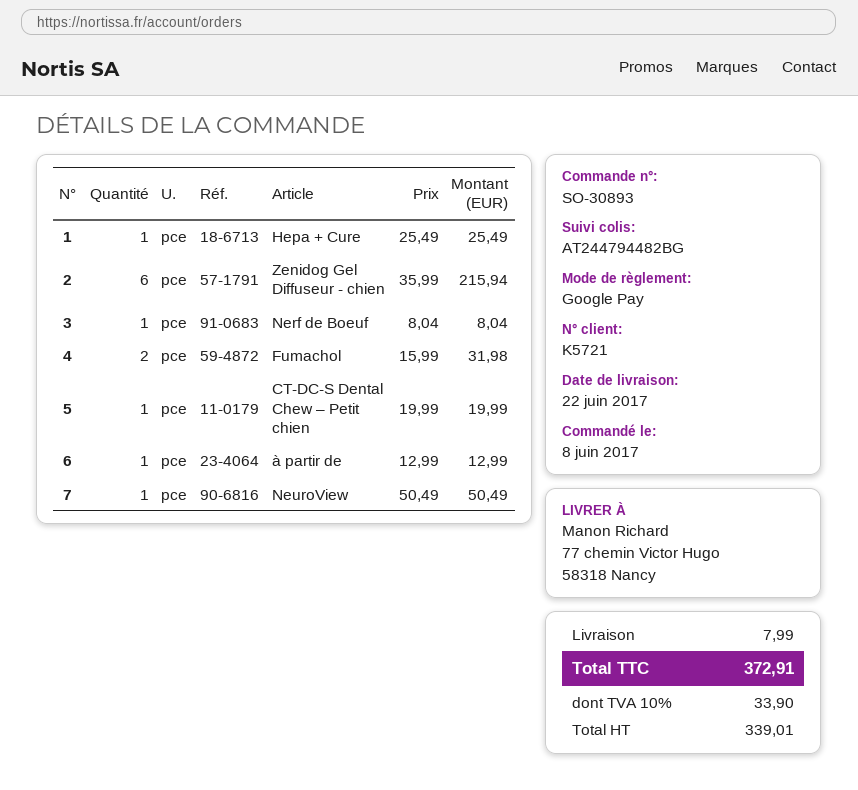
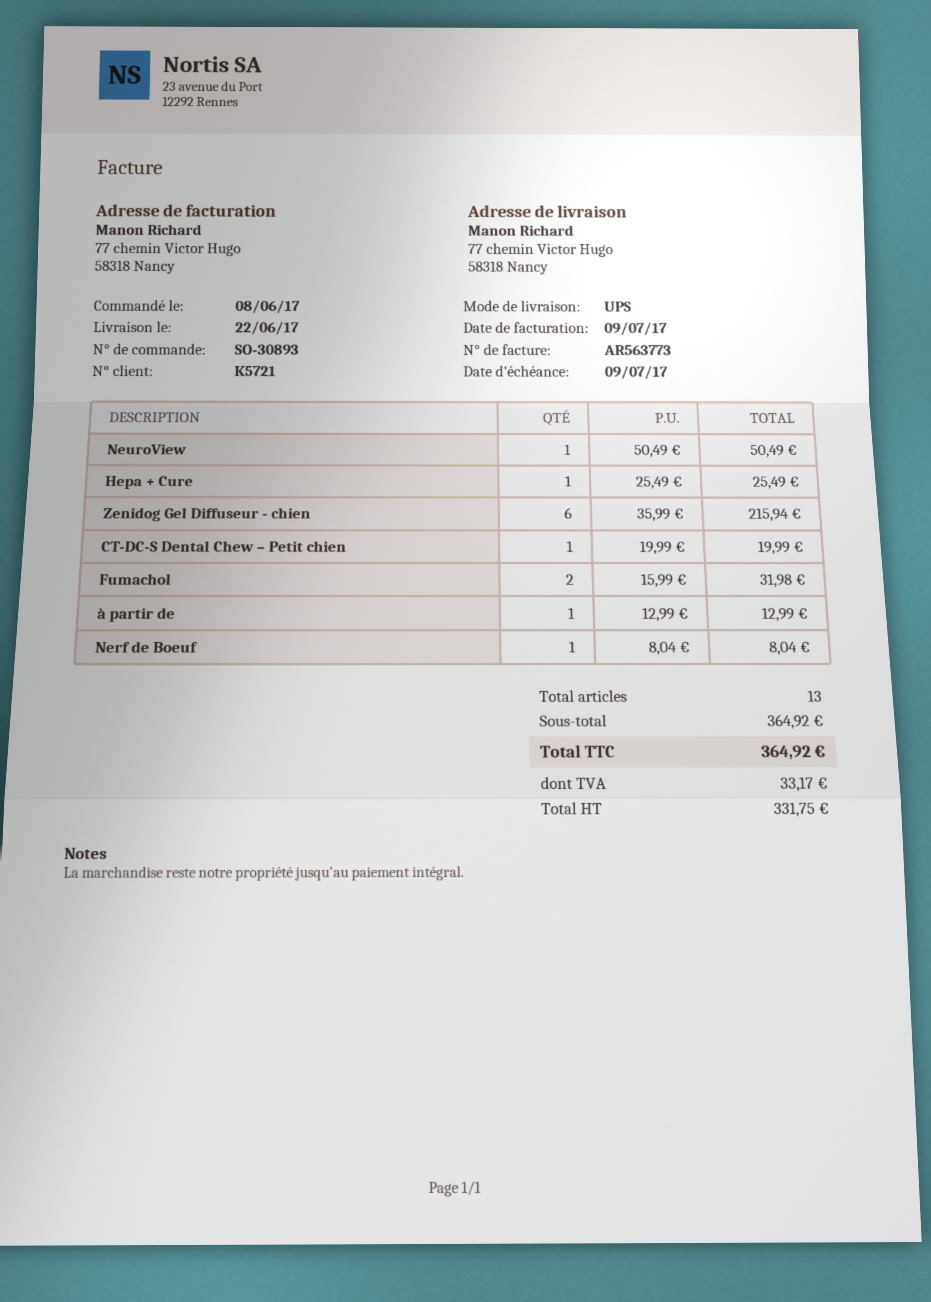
shipping: 7.99 -> none
net: 339.01 -> 331.75
tax: 33.90 -> 33.17
total: 372.91 -> 364.92

